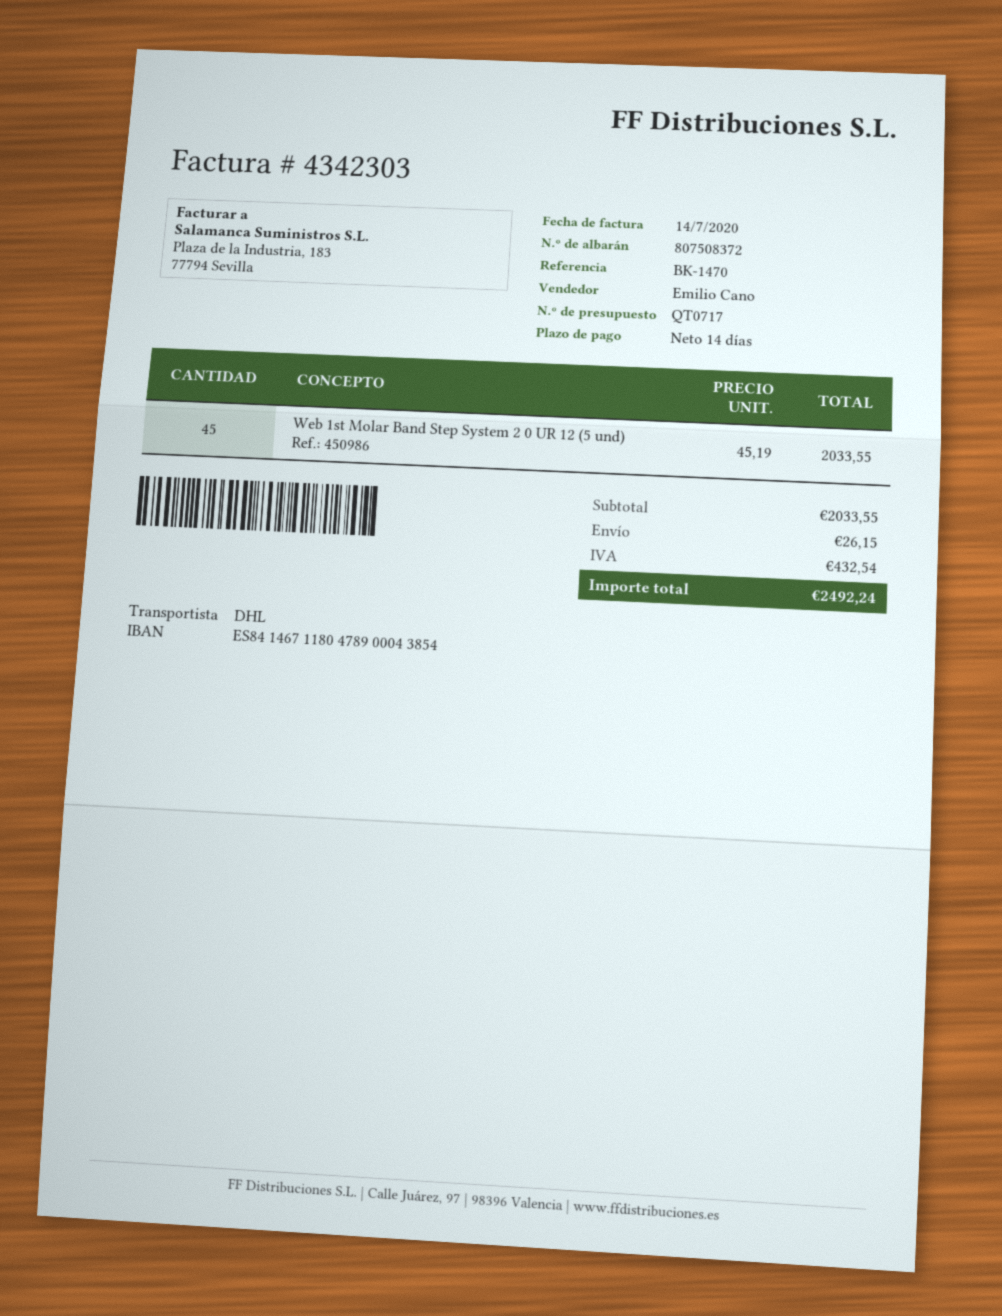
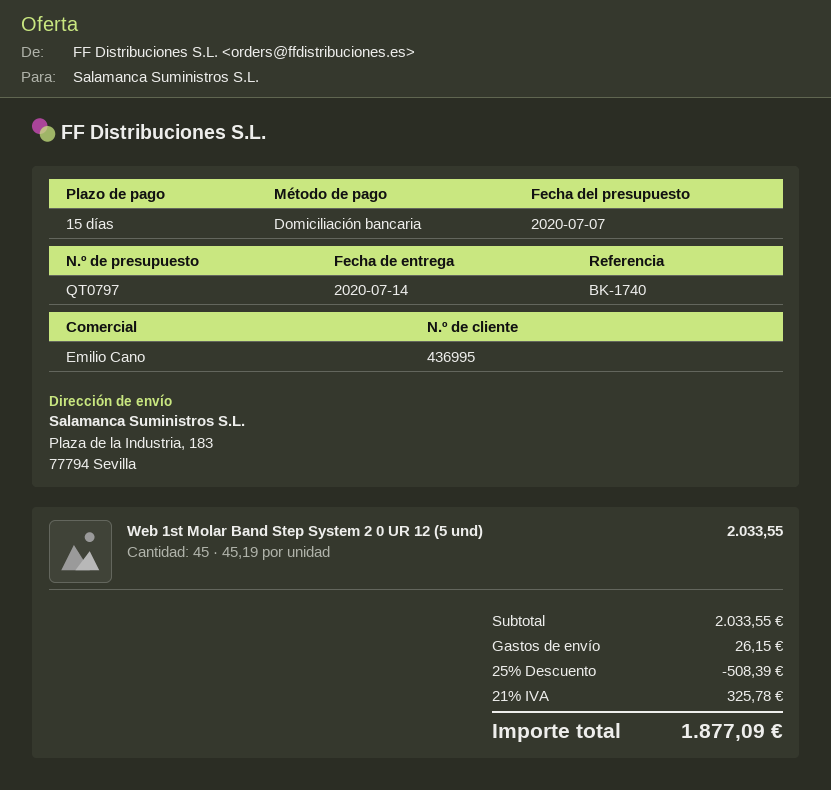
quote number: QT0717 -> QT0797
payment terms: 14 days -> 15 days
reference: BK-1470 -> BK-1740
discount: none -> 25% = 508.39
tax: 432.54 -> 325.78
total: 2492.24 -> 1877.09

